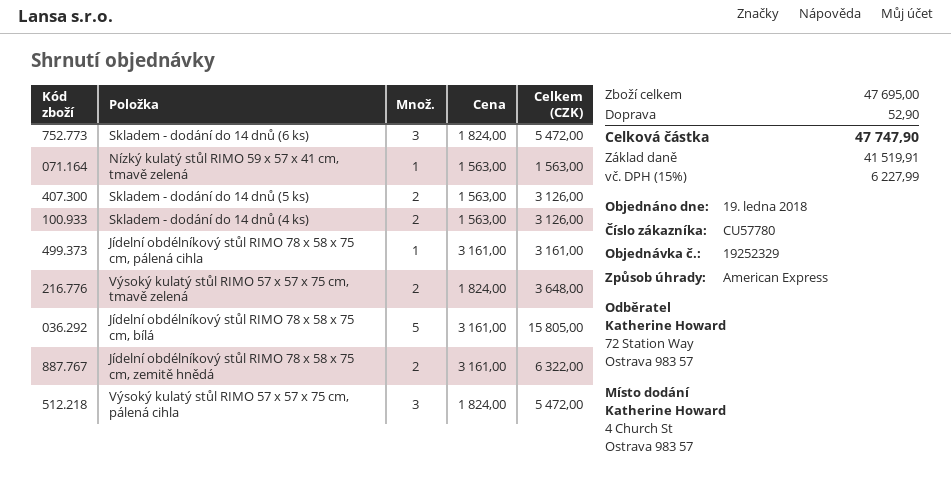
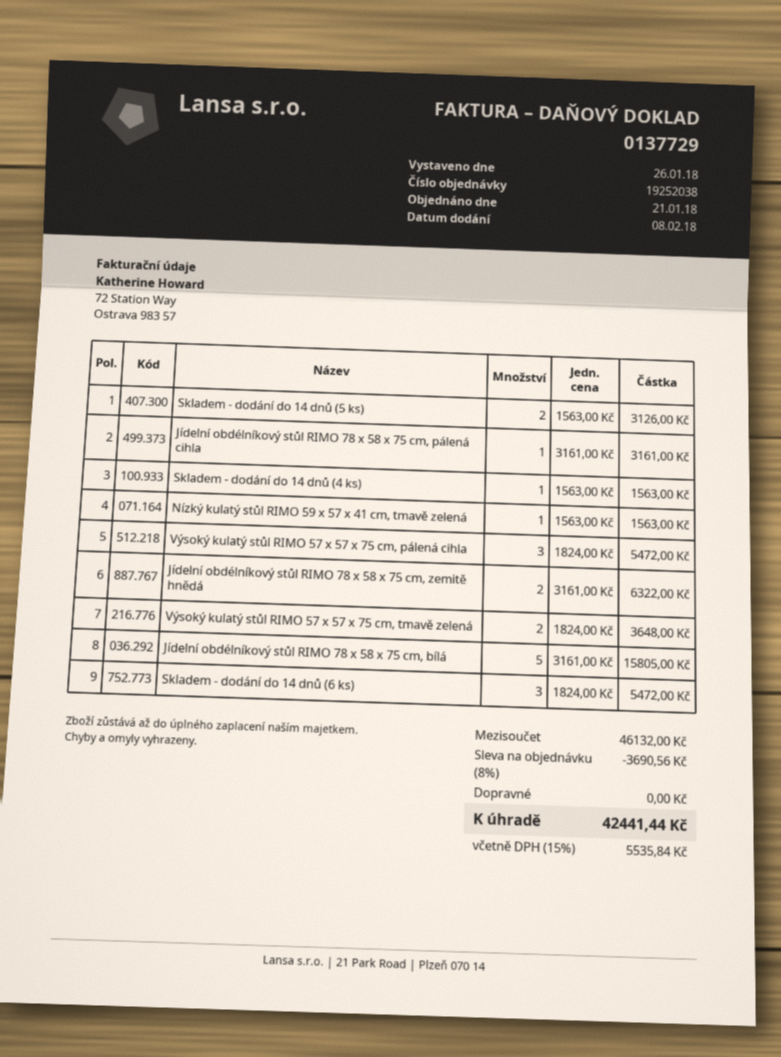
order number: 19252329 -> 19252038
order date: 2018-01-19 -> 2018-01-21
Skladem - dodání do 14 dnů (4 ks): 2 x 1563.00 = 3126.00 -> 1 x 1563.00 = 1563.00
subtotal: 47695.00 -> 46132.00
discount: none -> 8% = 3690.56
shipping: 52.90 -> 0.00
tax: 15% = 6227.99 -> 15% = 5535.84
total: 47747.90 -> 42441.44

